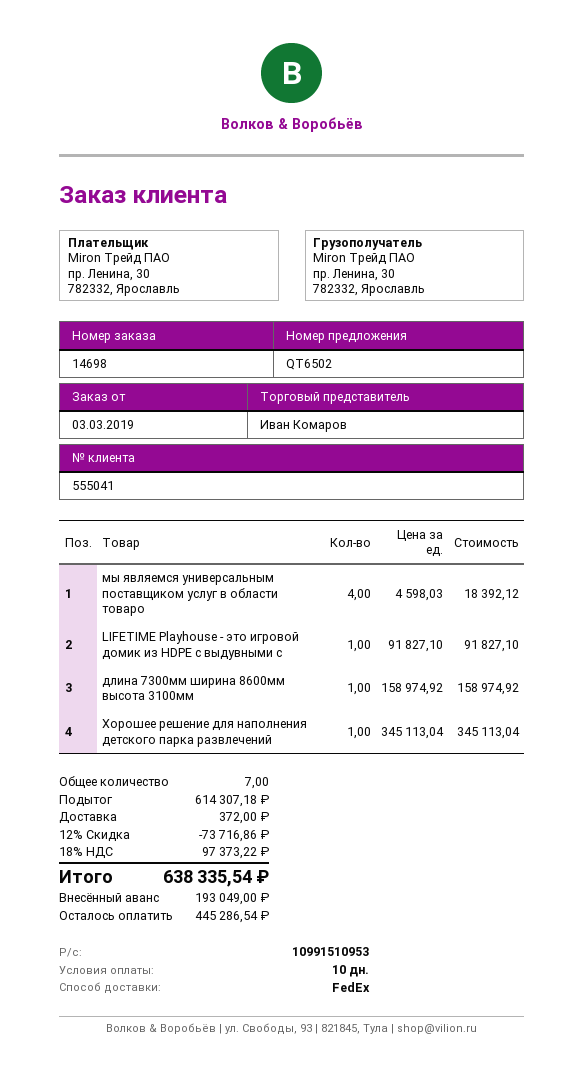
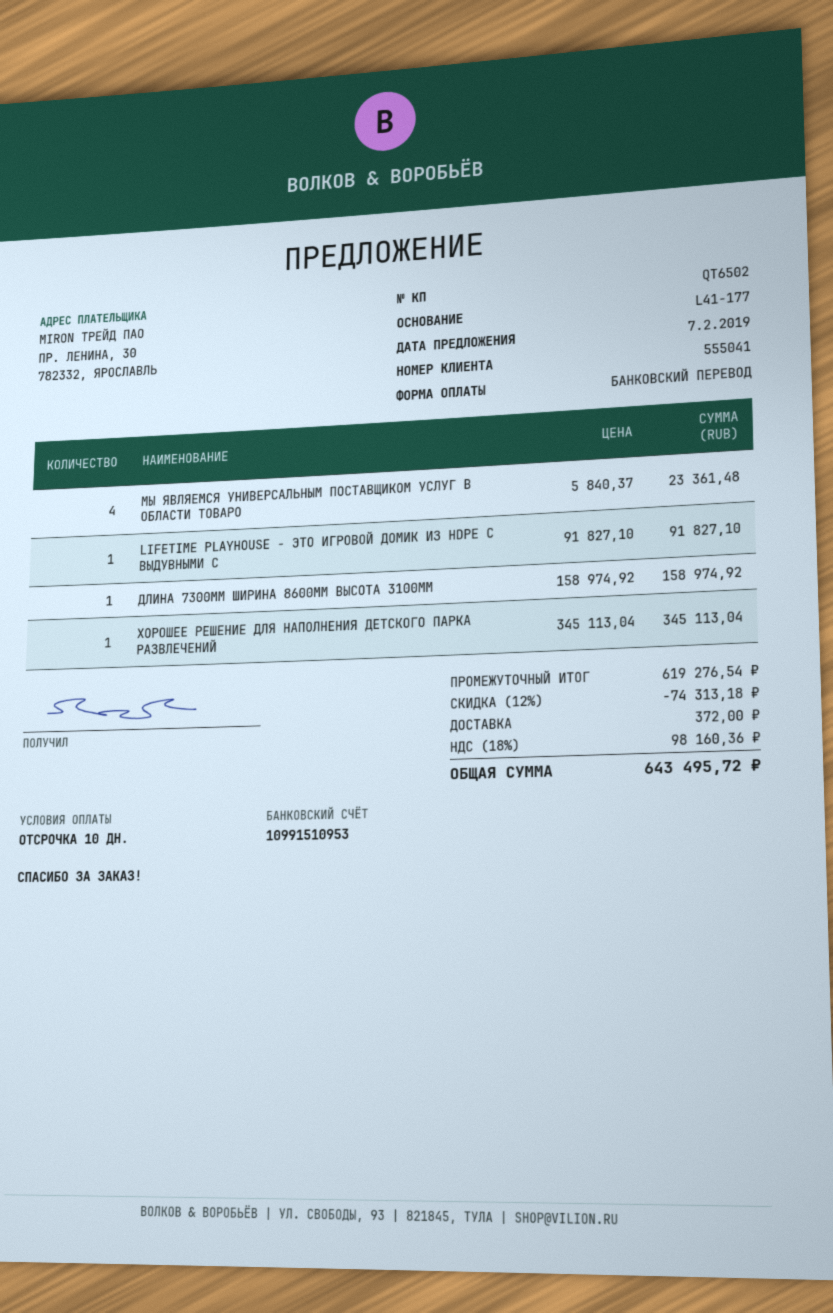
мы являемся универсальным поставщиком услуг в области товаро: 4 x 4598.03 = 18392.12 -> 4 x 5840.37 = 23361.48
subtotal: 614307.18 -> 619276.54
discount: 12% = 73716.86 -> 12% = 74313.18
tax: 18% = 97373.22 -> 18% = 98160.36
total: 638335.54 -> 643495.72

